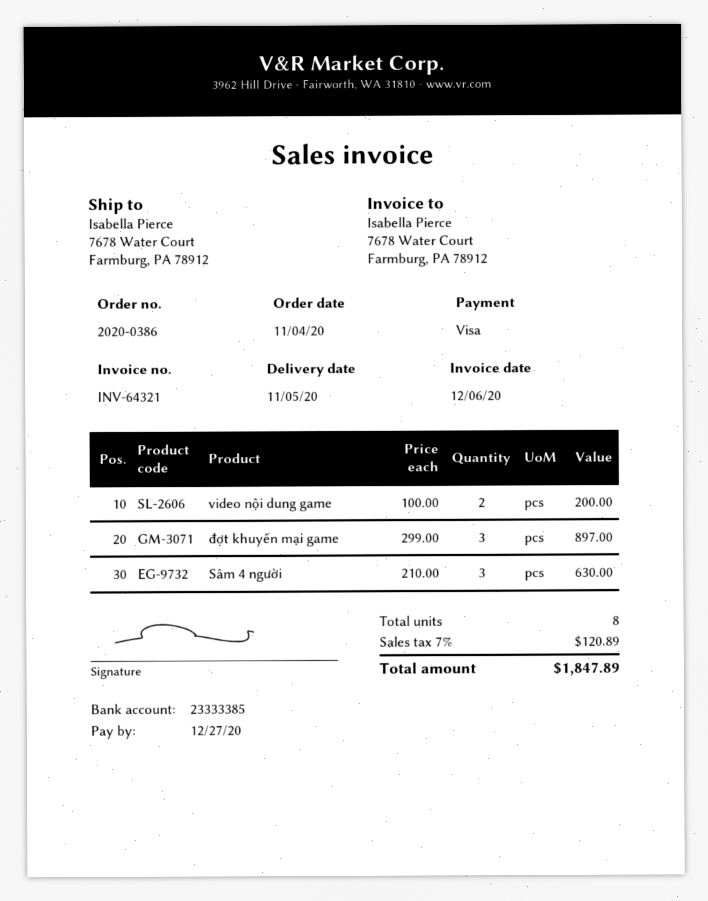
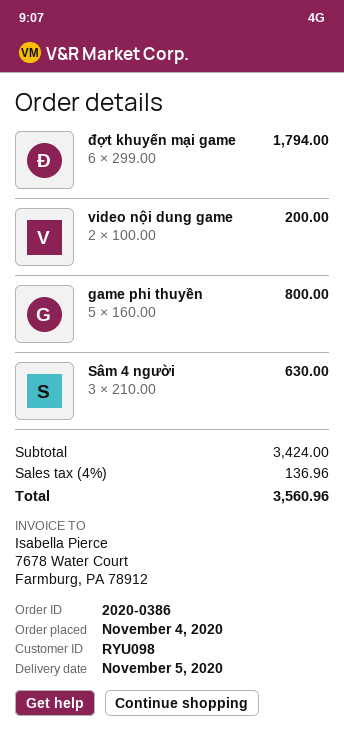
đợt khuyến mại game: 3 x 299.00 = 897.00 -> 6 x 299.00 = 1794.00
game phi thuyền: none -> 5 x 160.00 = 800.00
tax: 7% = 120.89 -> 4% = 136.96
total: 1847.89 -> 3560.96

